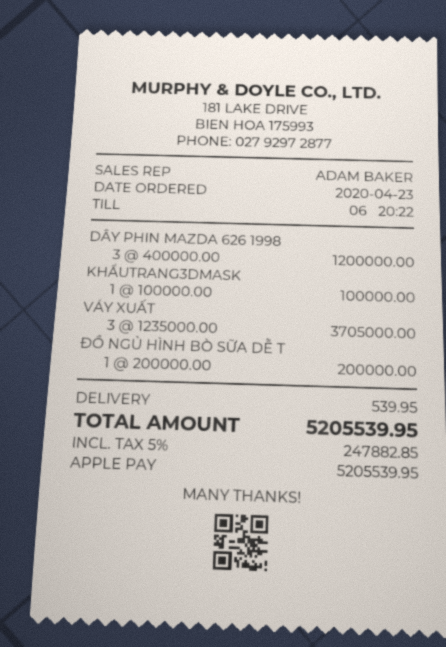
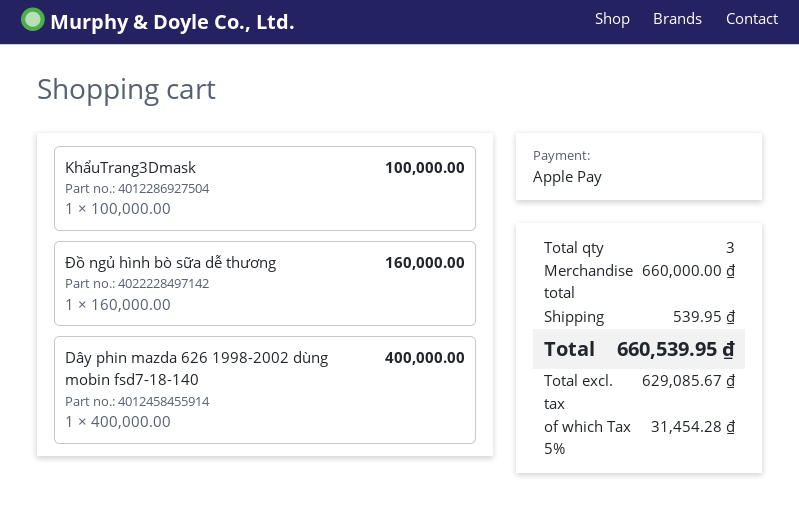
DÂY PHIN MAZDA 626 1998: 3 x 400000.00 = 1200000.00 -> 1 x 400000.00 = 400000.00
VÁY XUẤT: 3 x 1235000.00 = 3705000.00 -> none
ĐỒ NGỦ HÌNH BÒ SỮA DỄ T: 1 x 200000.00 = 200000.00 -> 1 x 160000.00 = 160000.00
tax: 5% = 247882.85 -> 5% = 31454.28
total: 5205539.95 -> 660539.95

